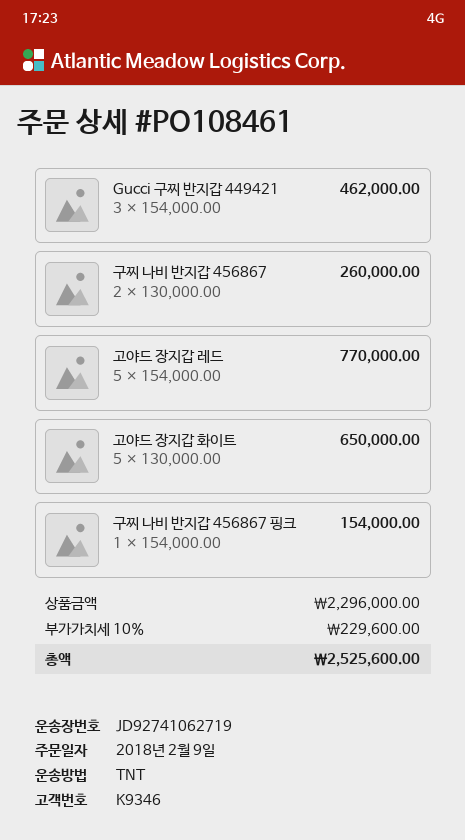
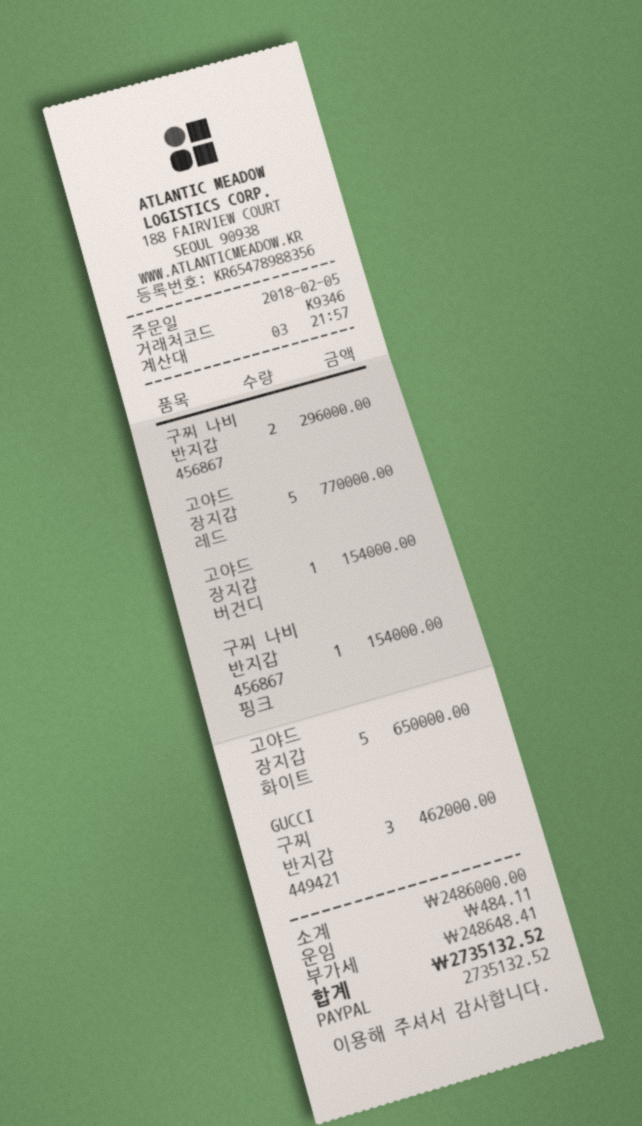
order date: 2018-02-09 -> 2018-02-05
구찌 나비 반지갑 456867: 2 for 260000.00 -> 2 for 296000.00
고야드 장지갑 버건디: none -> 1 for 154000.00
subtotal: 2296000.00 -> 2486000.00
shipping: none -> 484.11
tax: 229600.00 -> 248648.41
total: 2525600.00 -> 2735132.52

